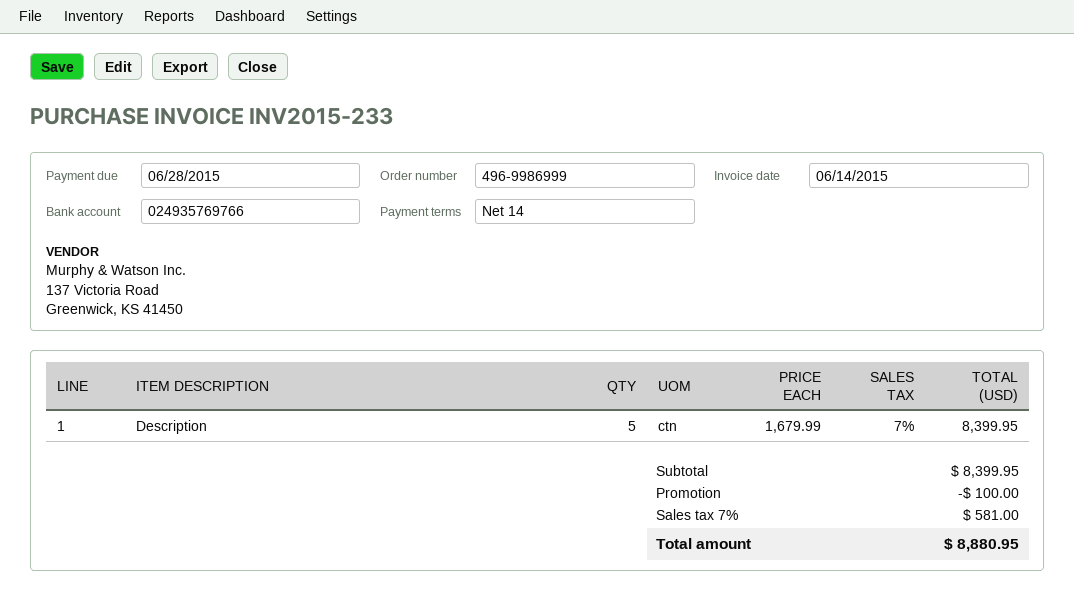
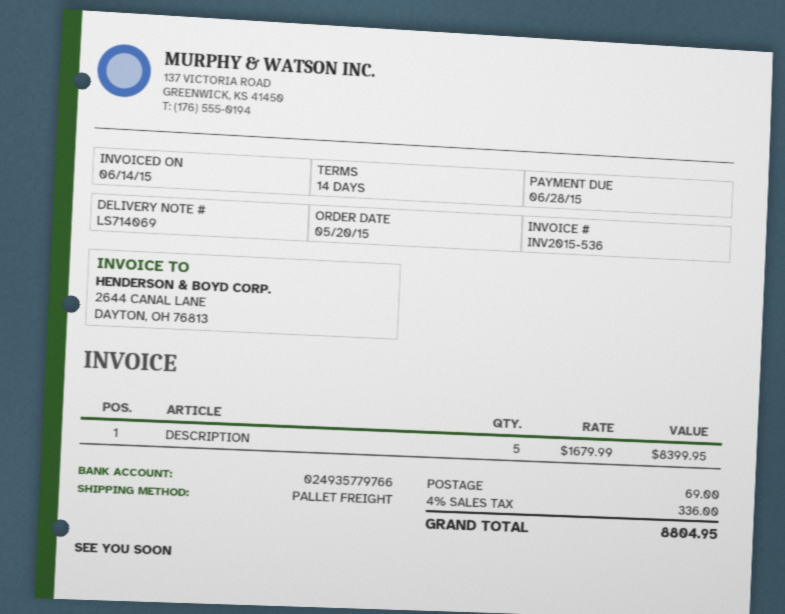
invoice number: INV2015-233 -> INV2015-536
bank account: 024935769766 -> 024935779766
discount: 100.00 -> none
shipping: none -> 69.00
tax: 7% = 581.00 -> 4% = 336.00
total: 8880.95 -> 8804.95

